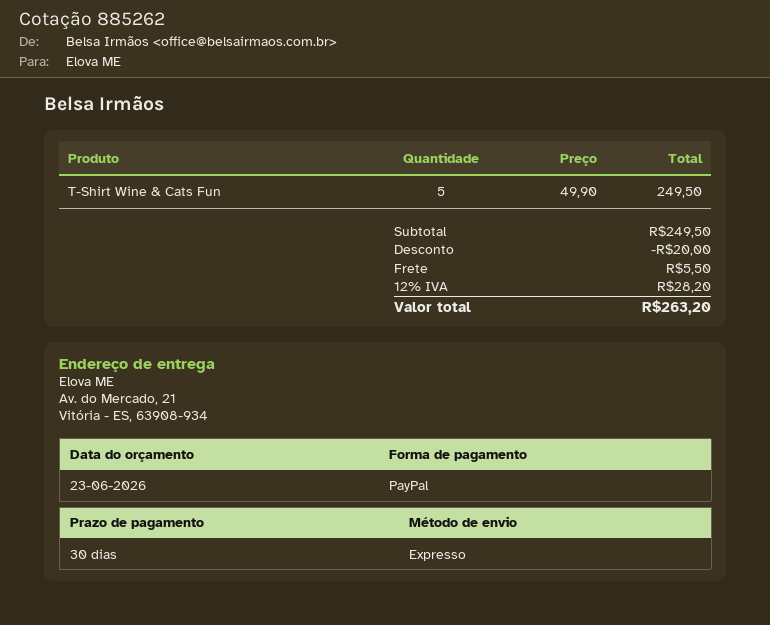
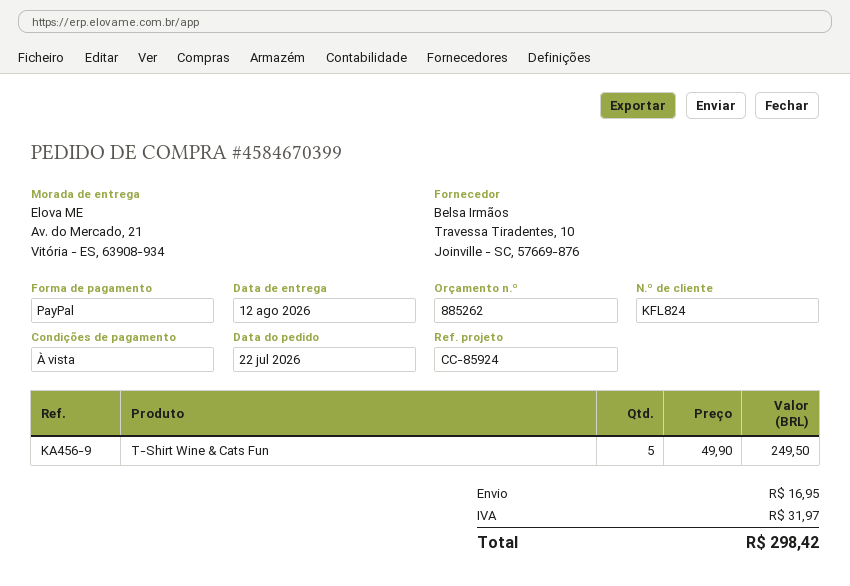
payment terms: 30 days -> on receipt
discount: 20.00 -> none
shipping: 5.50 -> 16.95
tax: 28.20 -> 31.97
total: 263.20 -> 298.42

